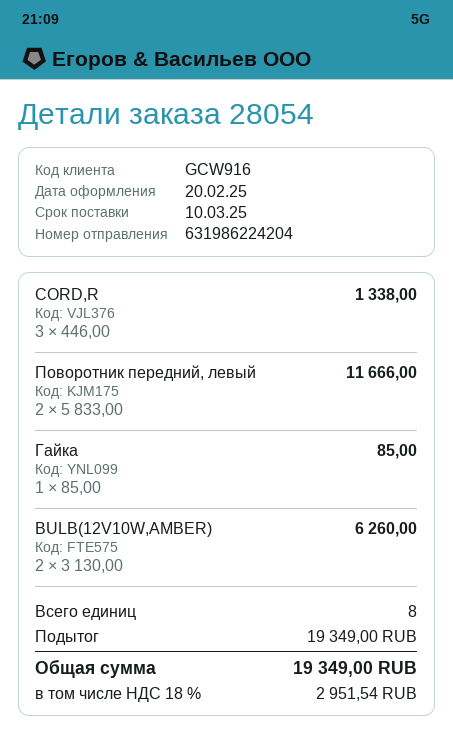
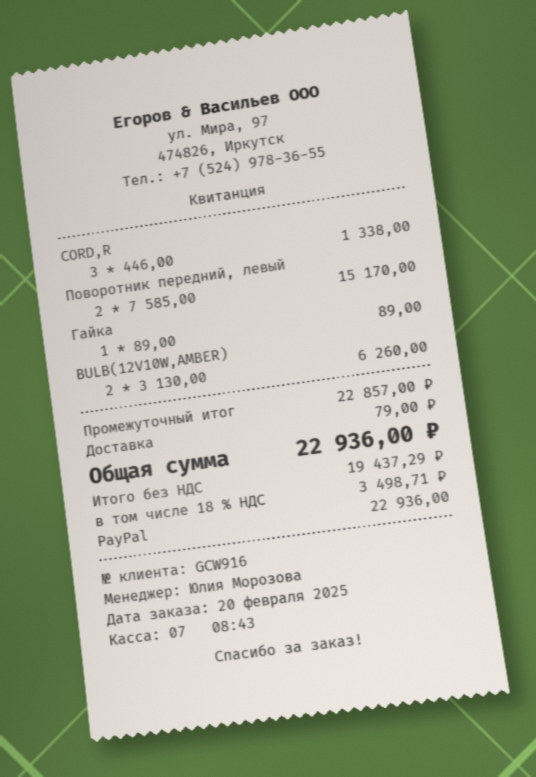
Поворотник передний, левый: 2 x 5833.00 = 11666.00 -> 2 x 7585.00 = 15170.00
Гайка: 1 x 85.00 = 85.00 -> 1 x 89.00 = 89.00
subtotal: 19349.00 -> 22857.00
shipping: none -> 79.00
tax: 18% = 2951.54 -> 18% = 3498.71
total: 19349.00 -> 22936.00

